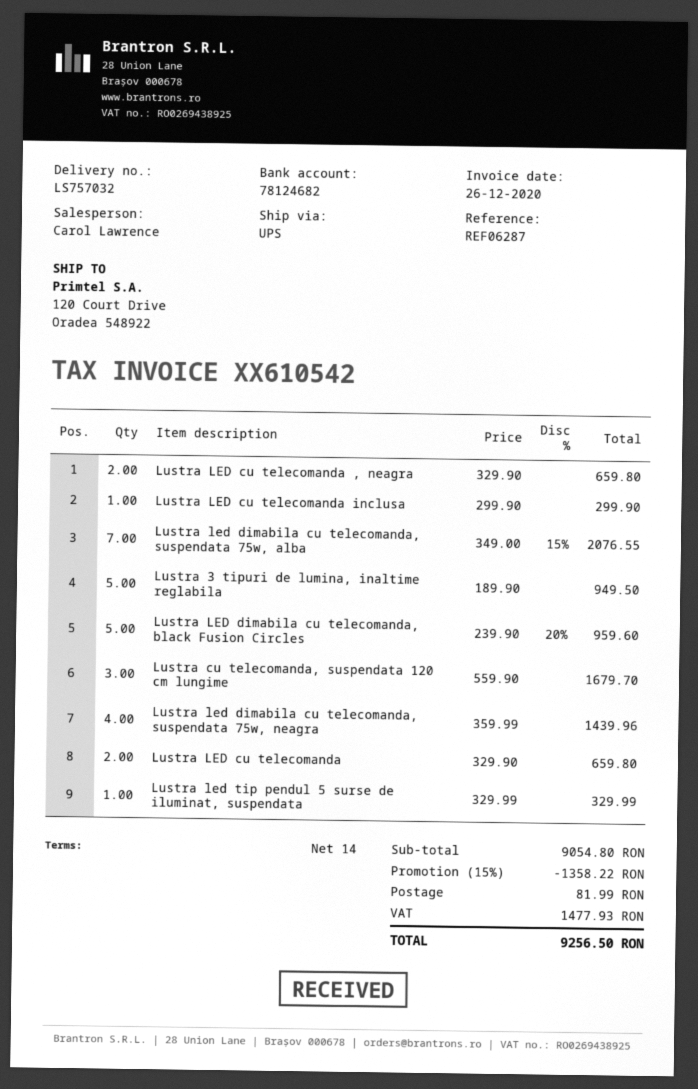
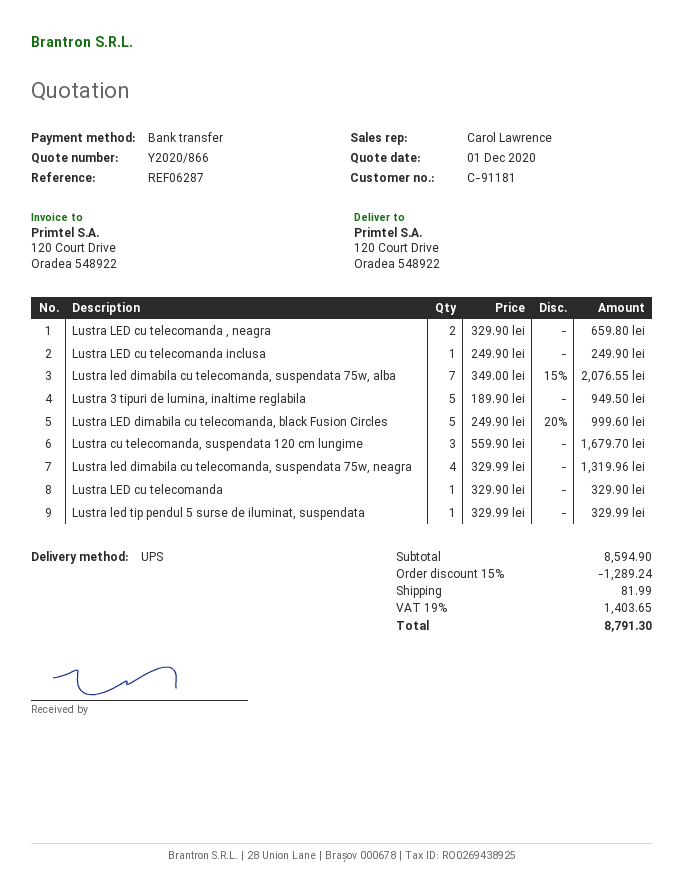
Lustra LED cu telecomanda inclusa: 1 x 299.90 = 299.90 -> 1 x 249.90 = 249.90
Lustra LED dimabila cu telecomanda, black Fusion Circles: 5 x 239.90 - 20% = 959.60 -> 5 x 249.90 - 20% = 999.60
Lustra led dimabila cu telecomanda, suspendata 75w, neagra: 4 x 359.99 = 1439.96 -> 4 x 329.99 = 1319.96
Lustra LED cu telecomanda: 2 x 329.90 = 659.80 -> 1 x 329.90 = 329.90
subtotal: 9054.80 -> 8594.90
discount: 15% = 1358.22 -> 15% = 1289.24
tax: 1477.93 -> 1403.65
total: 9256.50 -> 8791.30

